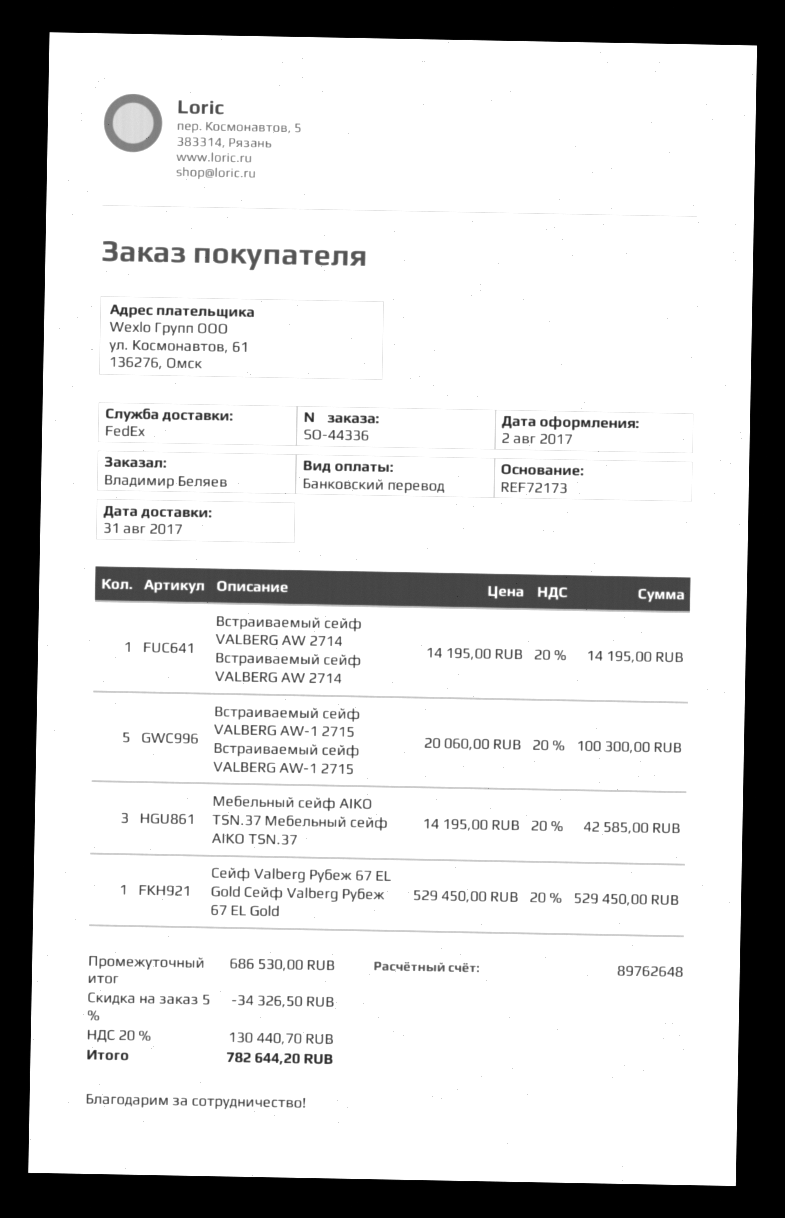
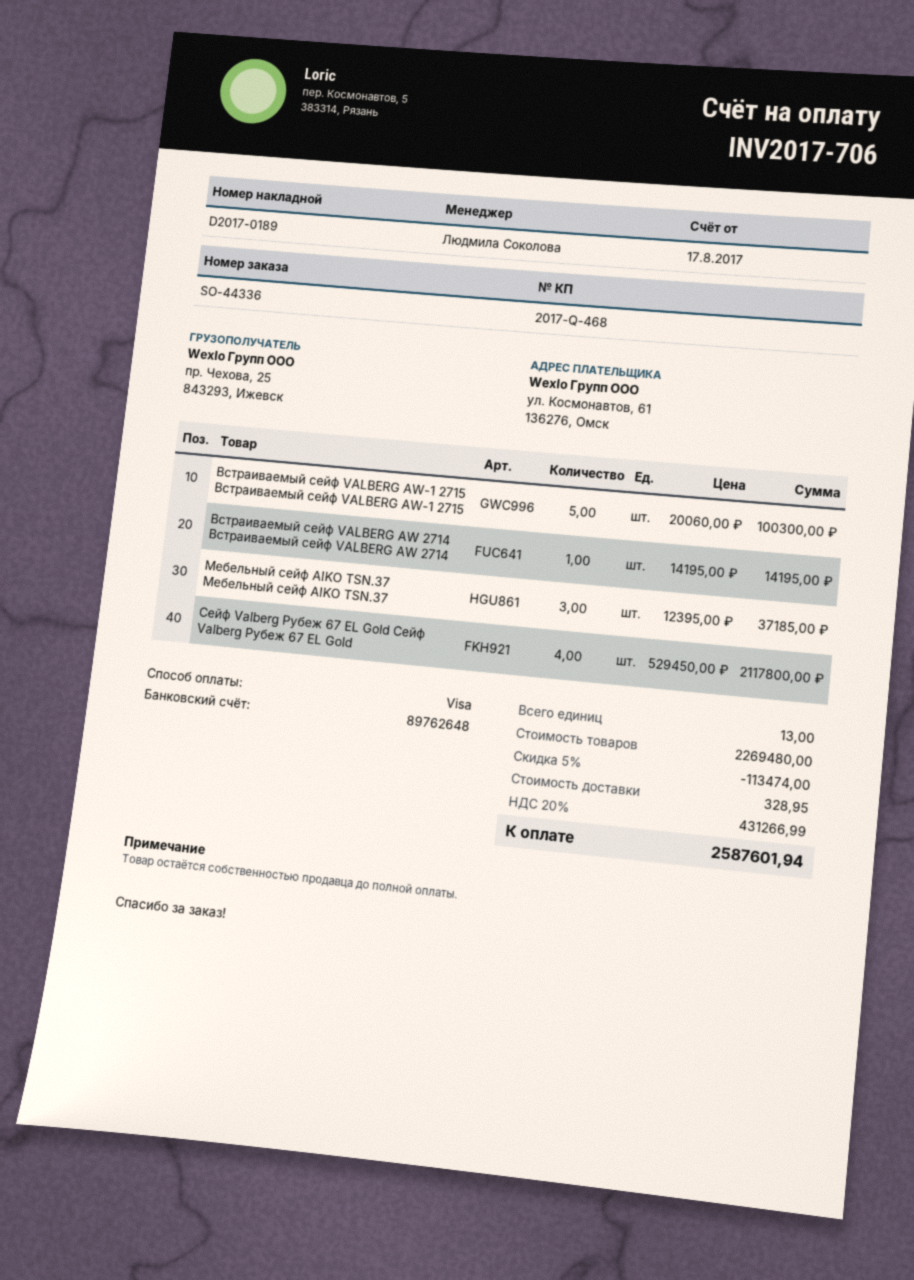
payment method: bank transfer -> Visa
Мебельный сейф AIKO TSN.37 Мебельный сейф AIKO TSN.37: 3 x 14195.00 = 42585.00 -> 3 x 12395.00 = 37185.00
Сейф Valberg Рубеж 67 EL Gold Сейф Valberg Рубеж 67 EL Gold: 1 x 529450.00 = 529450.00 -> 4 x 529450.00 = 2117800.00
subtotal: 686530.00 -> 2269480.00
discount: 5% = 34326.50 -> 5% = 113474.00
shipping: none -> 328.95
tax: 20% = 130440.70 -> 20% = 431266.99
total: 782644.20 -> 2587601.94

